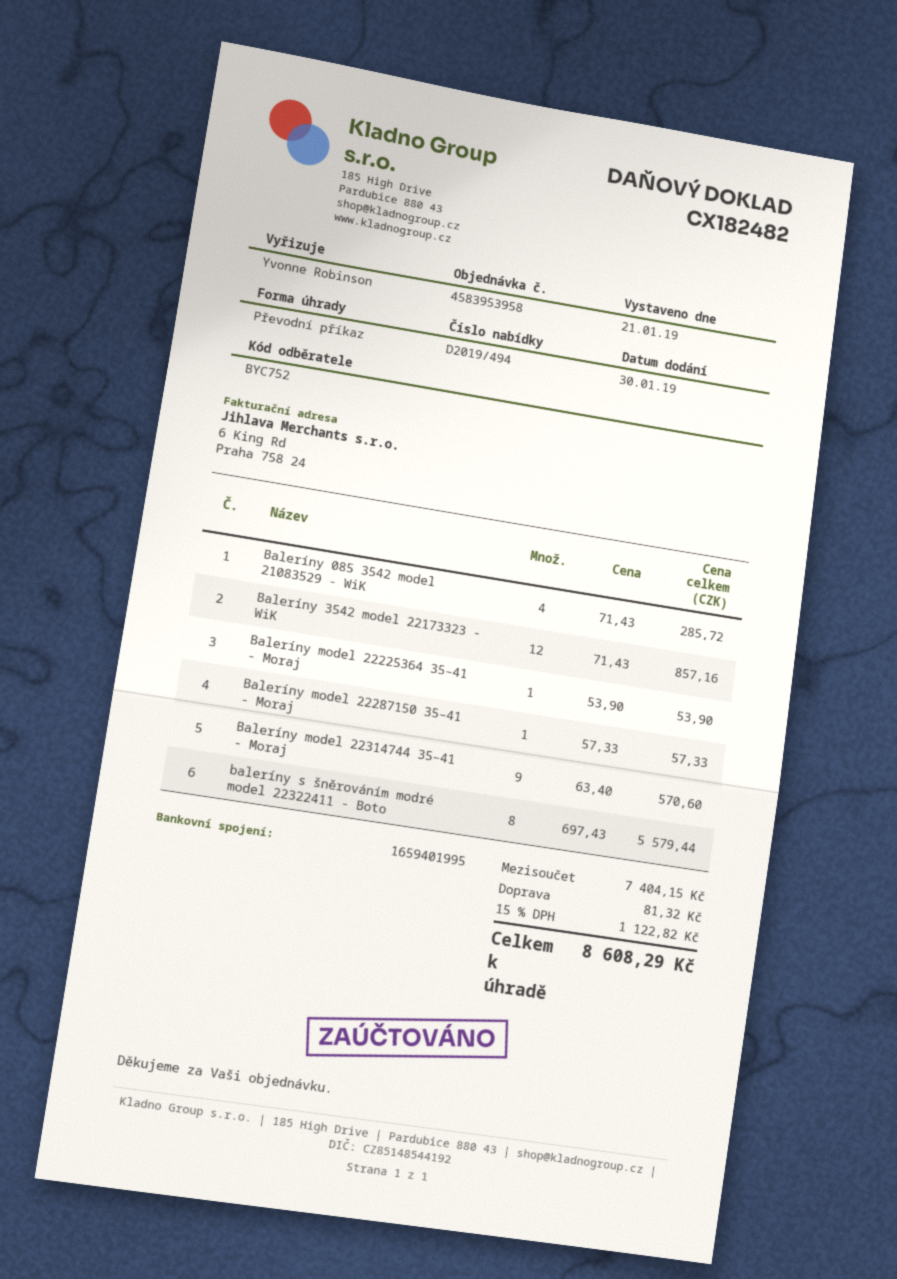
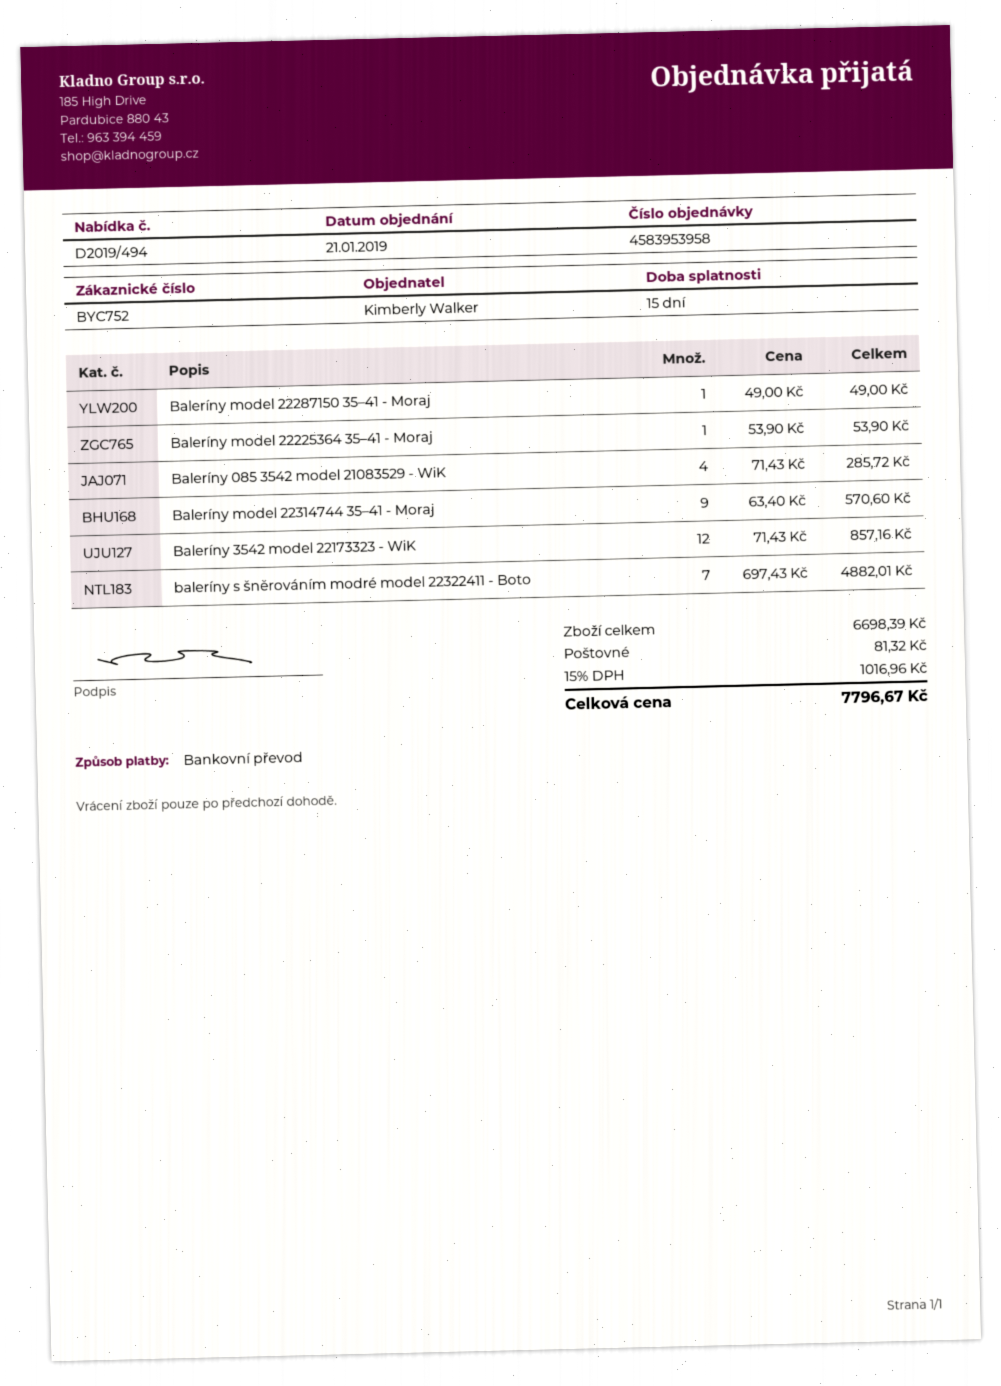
Baleríny model 22287150 35–41 - Moraj: 1 x 57.33 = 57.33 -> 1 x 49.00 = 49.00
baleríny s šněrováním modré model 22322411 - Boto: 8 x 697.43 = 5579.44 -> 7 x 697.43 = 4882.01
subtotal: 7404.15 -> 6698.39
tax: 15% = 1122.82 -> 15% = 1016.96
total: 8608.29 -> 7796.67

